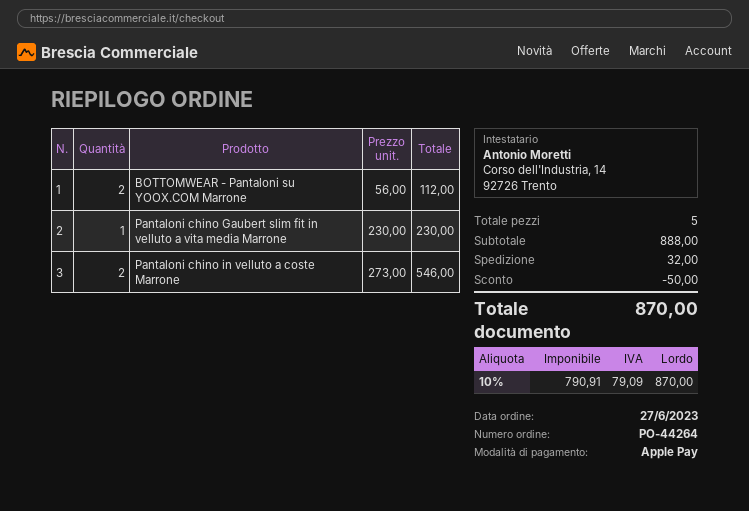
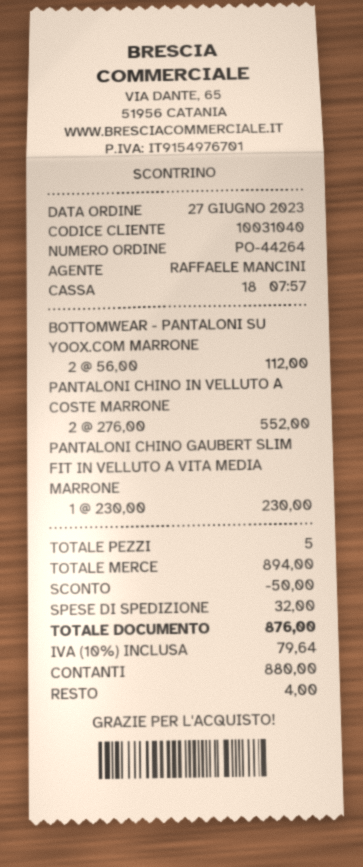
payment method: Apple Pay -> cash
Pantaloni chino in velluto a coste Marrone: 2 x 273.00 = 546.00 -> 2 x 276.00 = 552.00
subtotal: 888.00 -> 894.00
tax: 10% = 79.09 -> 10% = 79.64
total: 870.00 -> 876.00

